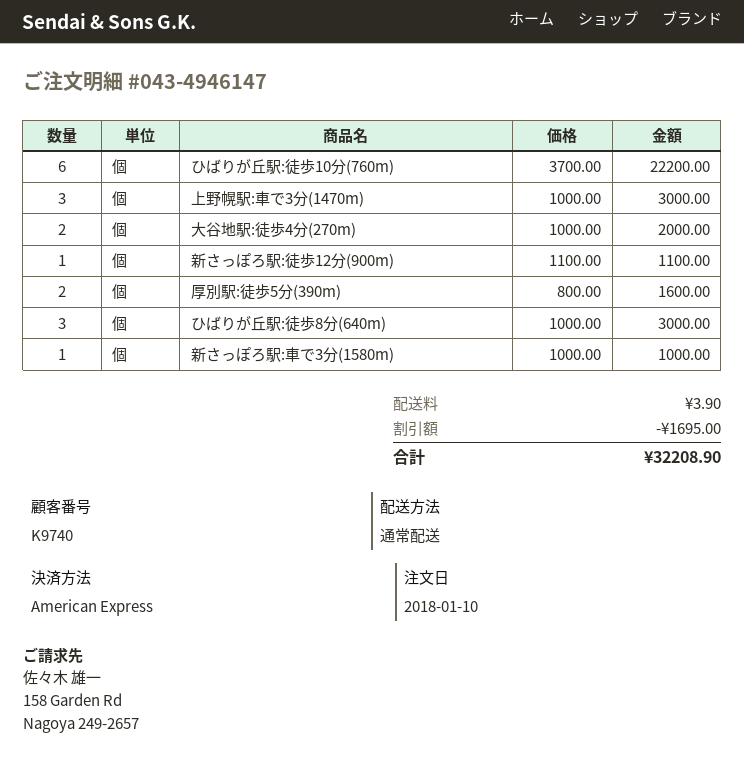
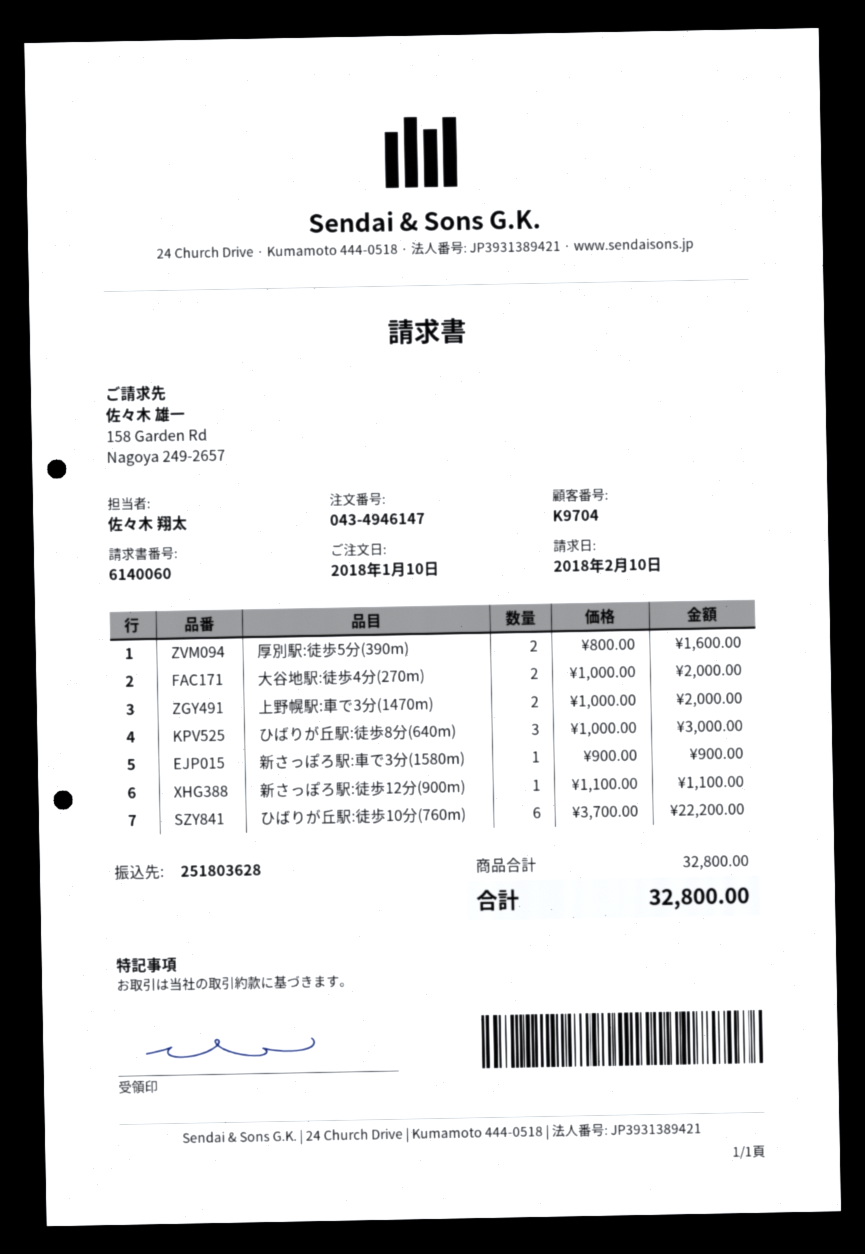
customer number: K9740 -> K9704
上野幌駅:車で3分(1470m): 3 x 1000.00 = 3000.00 -> 2 x 1000.00 = 2000.00
新さっぽろ駅:車で3分(1580m): 1 x 1000.00 = 1000.00 -> 1 x 900.00 = 900.00
discount: 1695.00 -> none
shipping: 3.90 -> none
total: 32208.90 -> 32800.00

